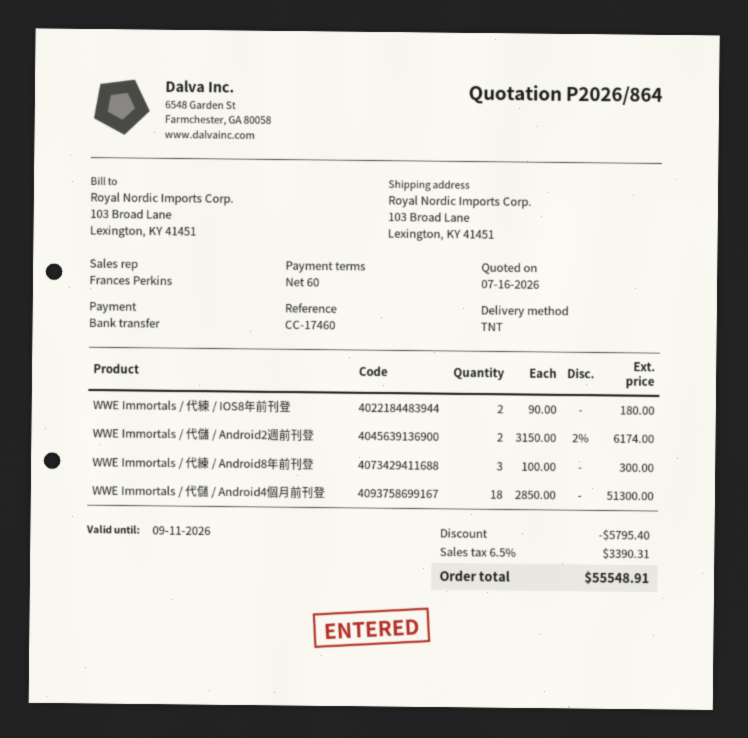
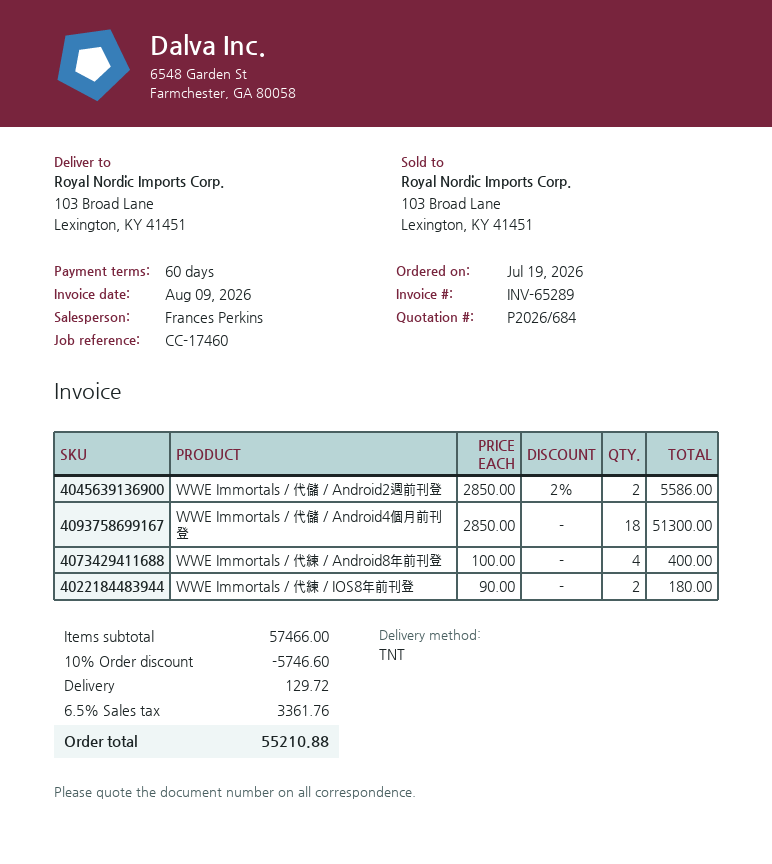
quote number: P2026/864 -> P2026/684
WWE Immortals / 代儲 / Android2週前刊登: 2 x 3150.00 - 2% = 6174.00 -> 2 x 2850.00 - 2% = 5586.00
WWE Immortals / 代練 / Android8年前刊登: 3 x 100.00 = 300.00 -> 4 x 100.00 = 400.00
discount: 5795.40 -> 5746.60
shipping: none -> 129.72
tax: 6.5% = 3390.31 -> 6.5% = 3361.76
total: 55548.91 -> 55210.88

